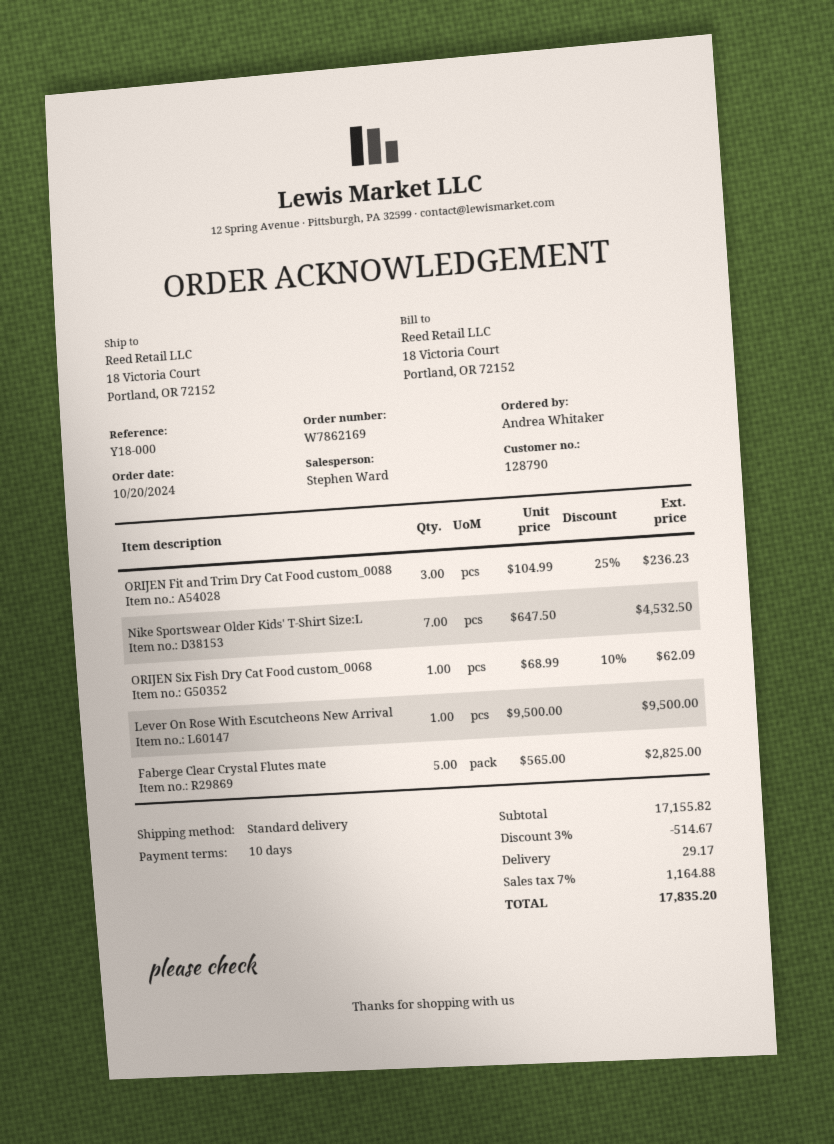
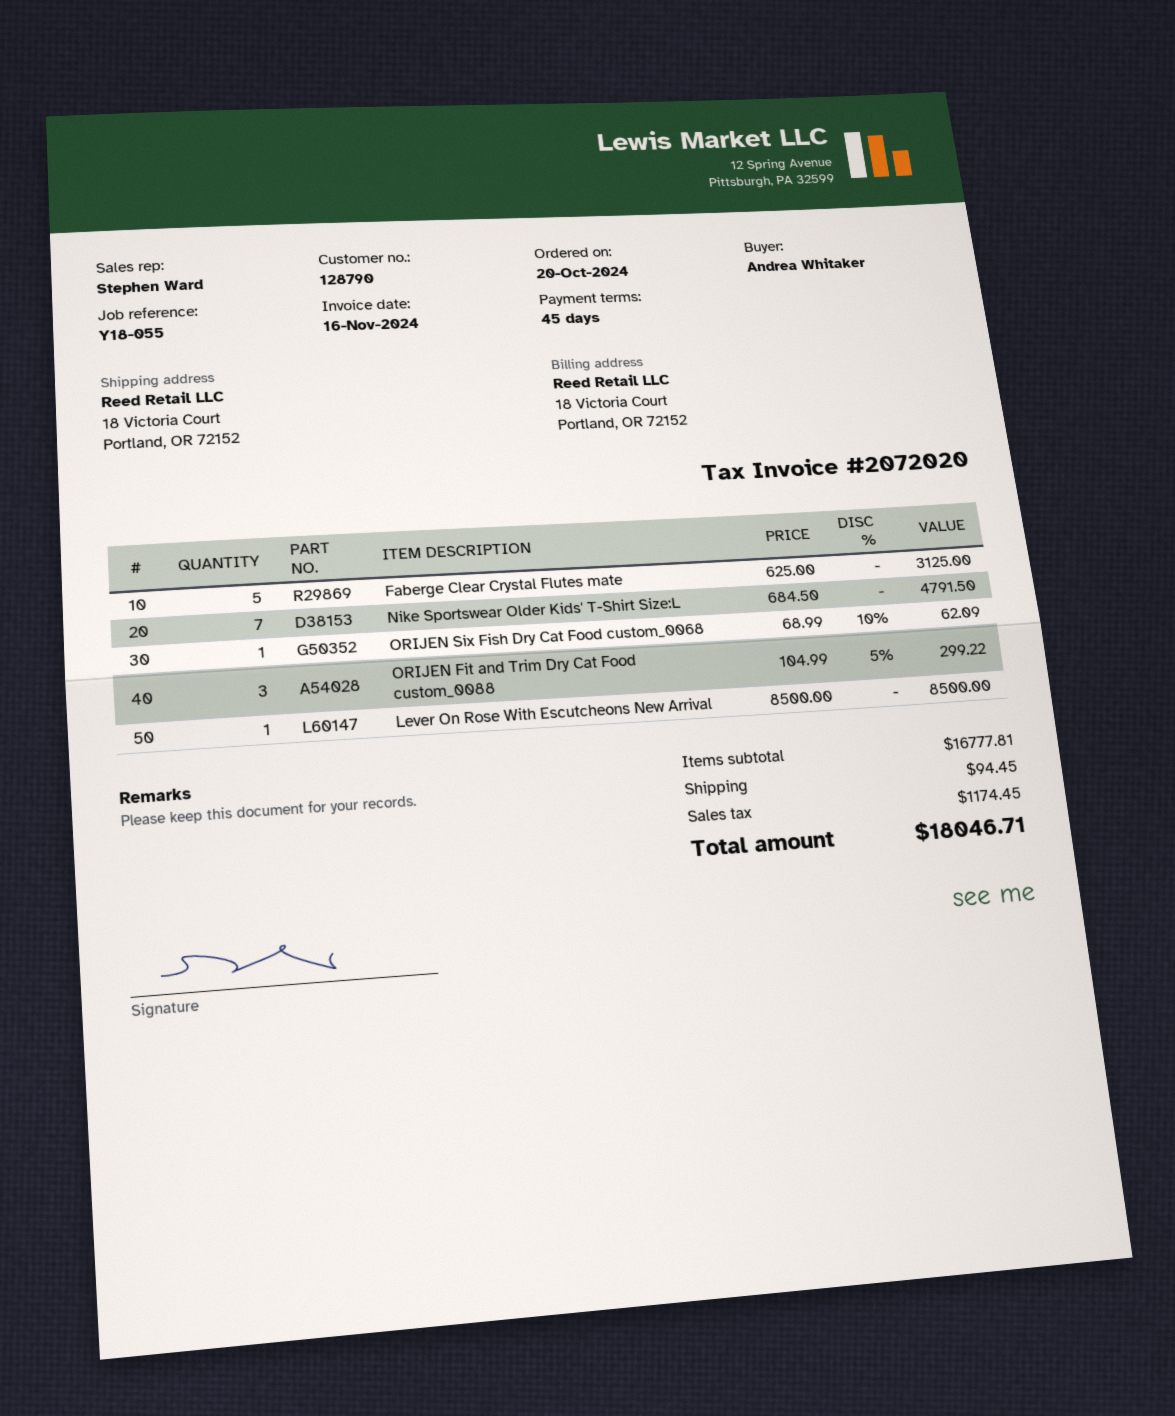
payment terms: 10 days -> 45 days
reference: Y18-000 -> Y18-055
ORIJEN Fit and Trim Dry Cat Food custom_0088: 3 x 104.99 - 25% = 236.23 -> 3 x 104.99 - 5% = 299.22
Nike Sportswear Older Kids' T-Shirt Size:L: 7 x 647.50 = 4532.50 -> 7 x 684.50 = 4791.50
Lever On Rose With Escutcheons New Arrival: 1 x 9500.00 = 9500.00 -> 1 x 8500.00 = 8500.00
Faberge Clear Crystal Flutes mate: 5 x 565.00 = 2825.00 -> 5 x 625.00 = 3125.00
subtotal: 17155.82 -> 16777.81
discount: 3% = 514.67 -> none
shipping: 29.17 -> 94.45
tax: 1164.88 -> 1174.45
total: 17835.20 -> 18046.71

